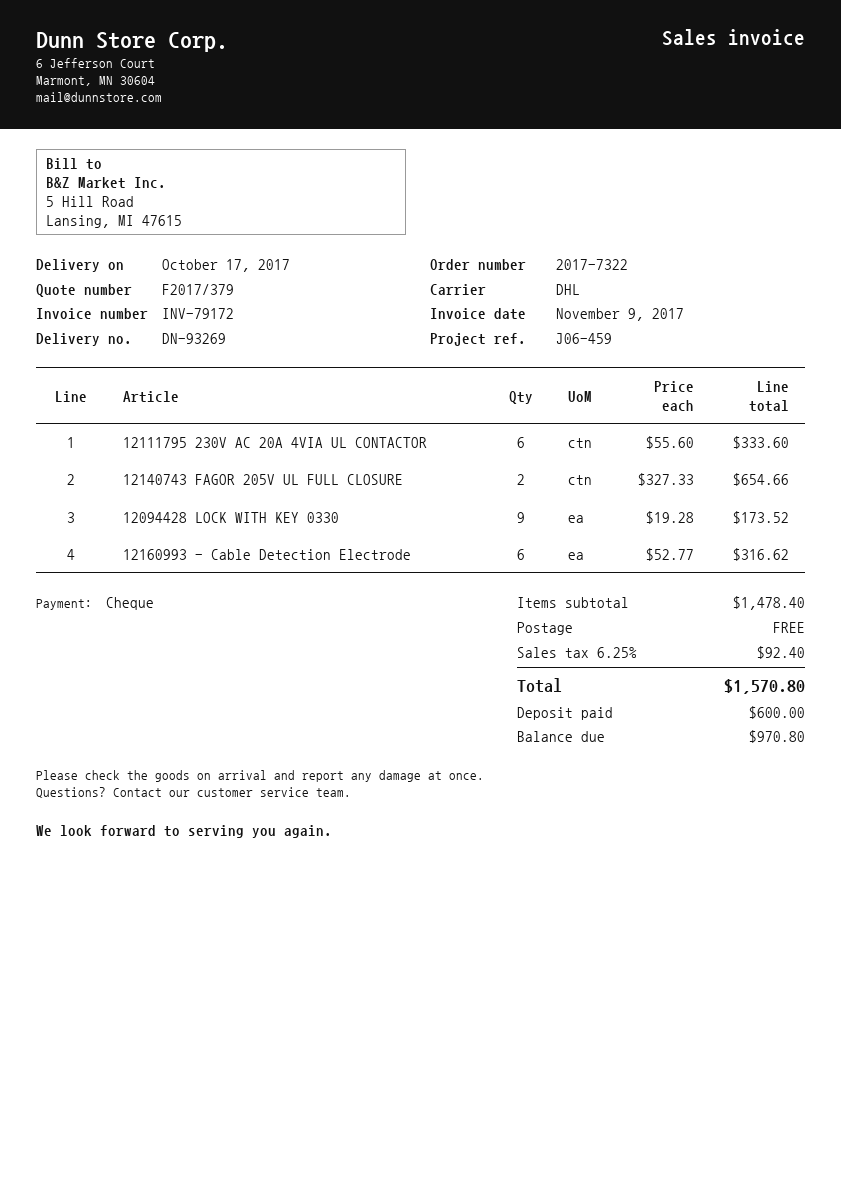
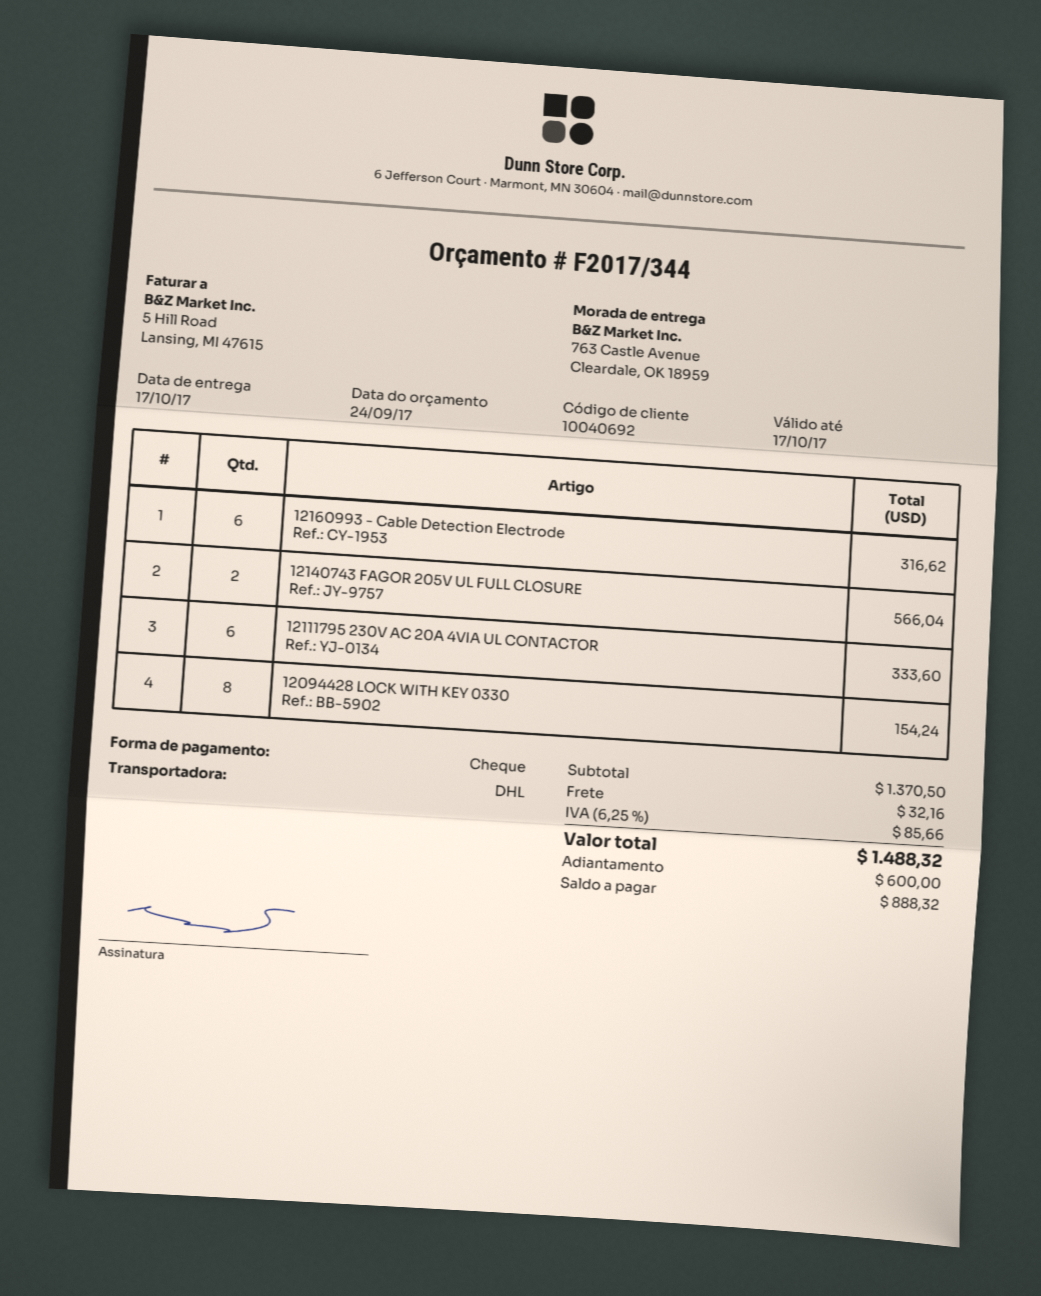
quote number: F2017/379 -> F2017/344
12140743 FAGOR 205V UL FULL CLOSURE: 2 for 654.66 -> 2 for 566.04
12094428 LOCK WITH KEY 0330: 9 for 173.52 -> 8 for 154.24
subtotal: 1478.40 -> 1370.50
shipping: 0.00 -> 32.16
tax: 6.25% = 92.40 -> 6.25% = 85.66
total: 1570.80 -> 1488.32
balance: 970.80 -> 888.32

